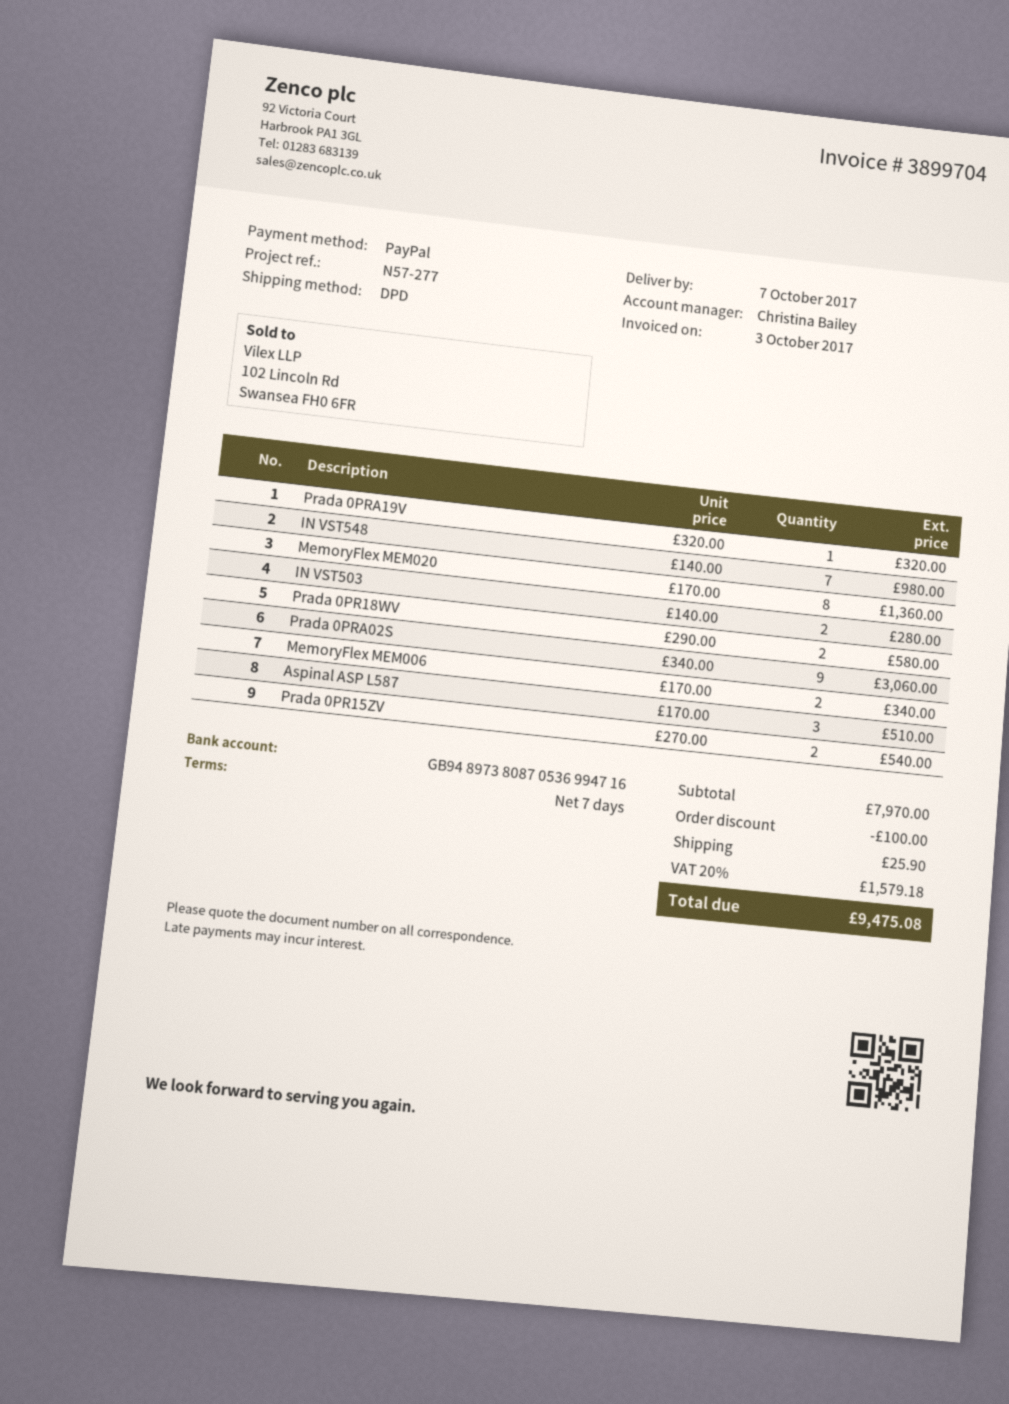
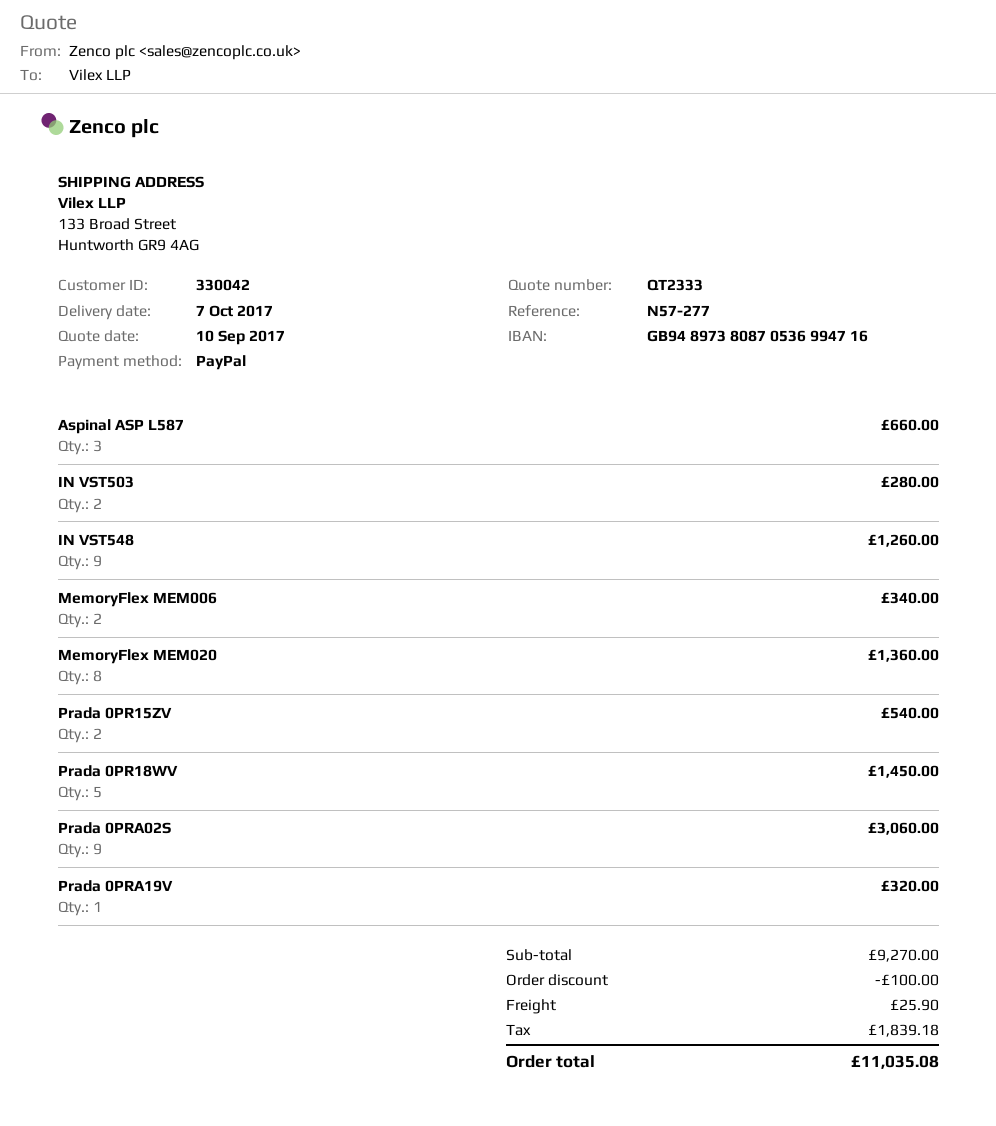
IN VST548: 7 for 980.00 -> 9 for 1260.00
Prada 0PR18WV: 2 for 580.00 -> 5 for 1450.00
Aspinal ASP L587: 3 for 510.00 -> 3 for 660.00
subtotal: 7970.00 -> 9270.00
tax: 1579.18 -> 1839.18
total: 9475.08 -> 11035.08

